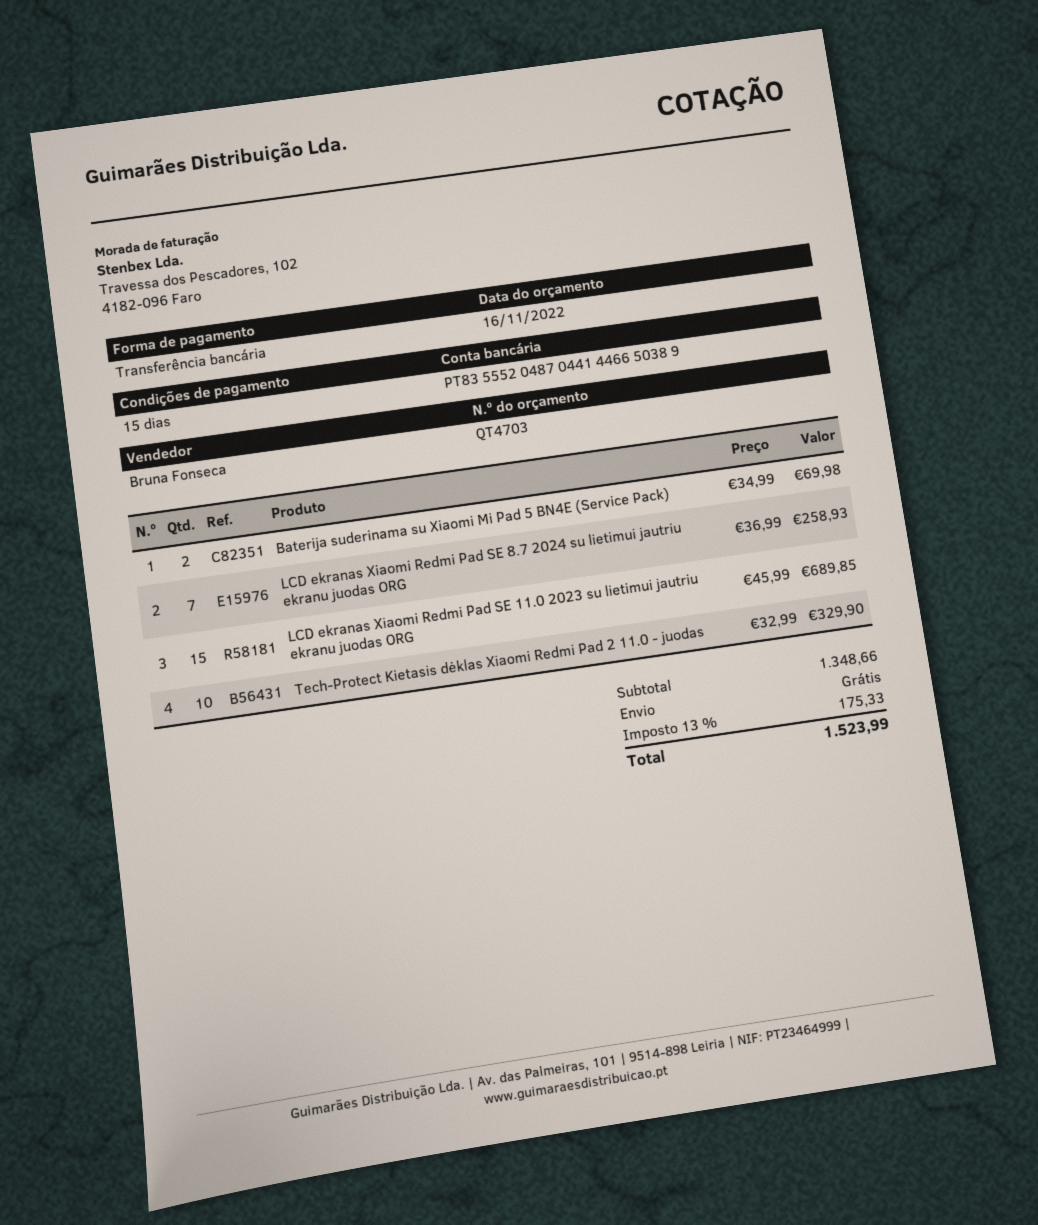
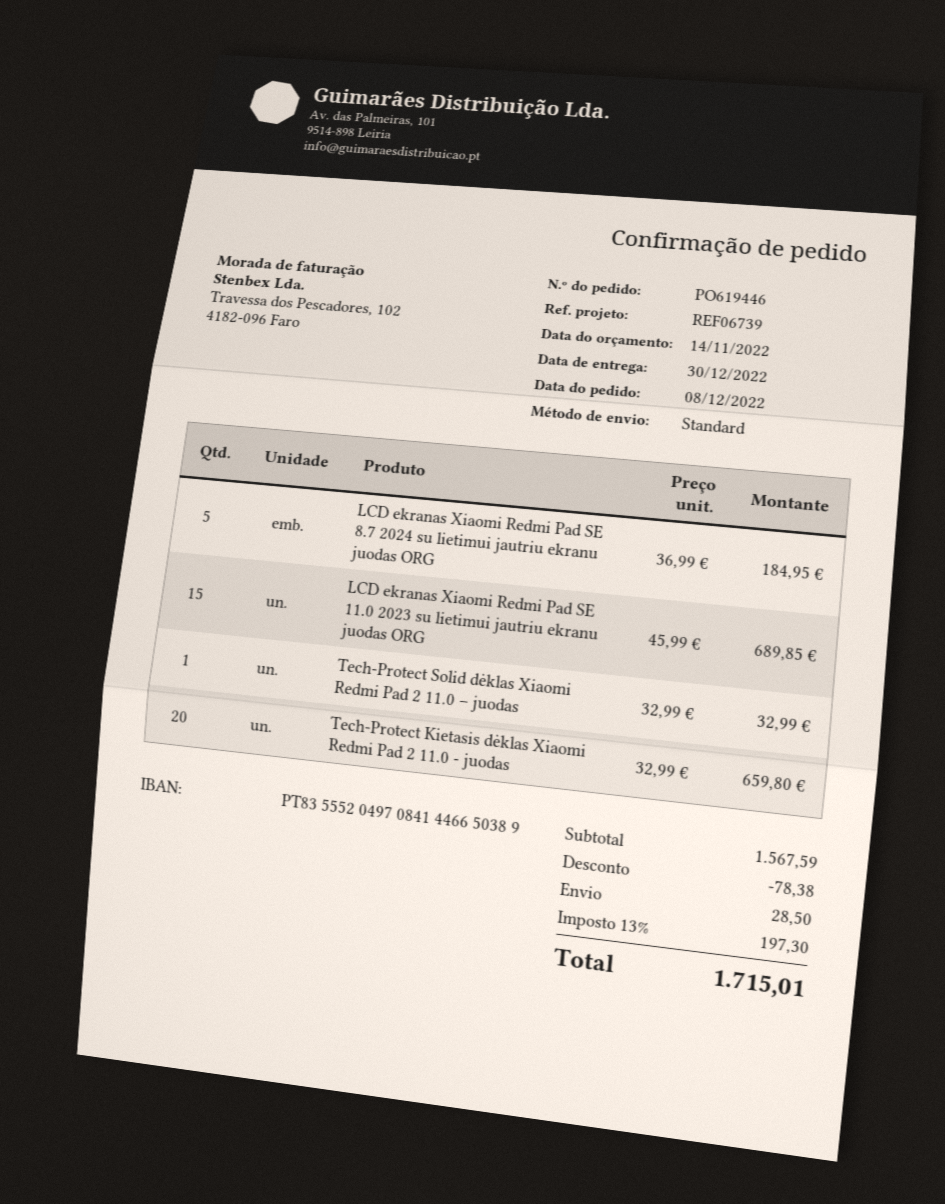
quote date: 2022-11-16 -> 2022-11-14
bank account: PT83555204870441446650389 -> PT83555204970841446650389
Baterija suderinama su Xiaomi Mi Pad 5 BN4E (Service Pack): 2 x 34.99 = 69.98 -> none
LCD ekranas Xiaomi Redmi Pad SE 8.7 2024 su lietimui jautriu ekranu juodas ORG: 7 x 36.99 = 258.93 -> 5 x 36.99 = 184.95
Tech-Protect Kietasis dėklas Xiaomi Redmi Pad 2 11.0 - juodas: 10 x 32.99 = 329.90 -> 20 x 32.99 = 659.80
Tech-Protect Solid dėklas Xiaomi Redmi Pad 2 11.0 – juodas: none -> 1 x 32.99 = 32.99
subtotal: 1348.66 -> 1567.59
discount: none -> 78.38
shipping: 0.00 -> 28.50
tax: 13% = 175.33 -> 13% = 197.30
total: 1523.99 -> 1715.01

